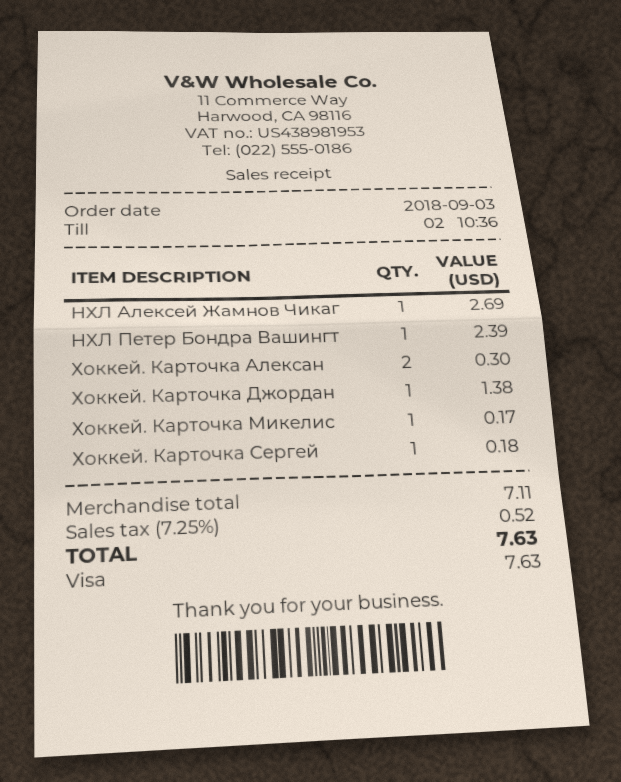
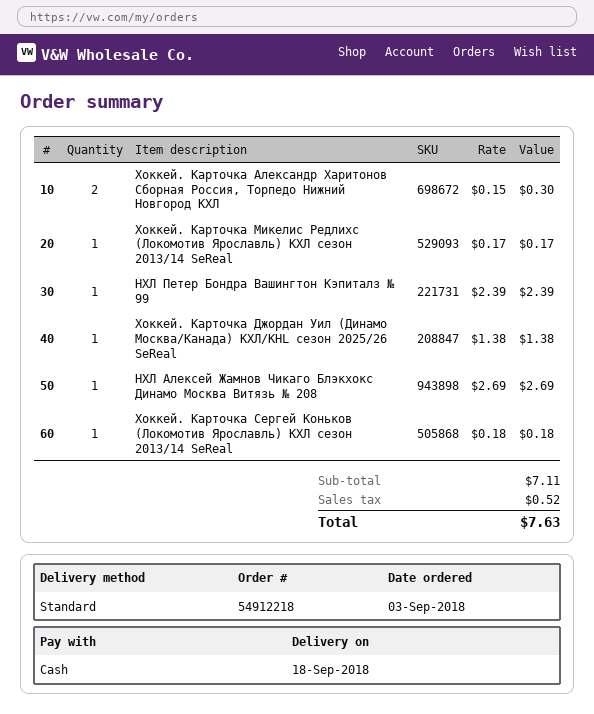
payment method: Visa -> cash

